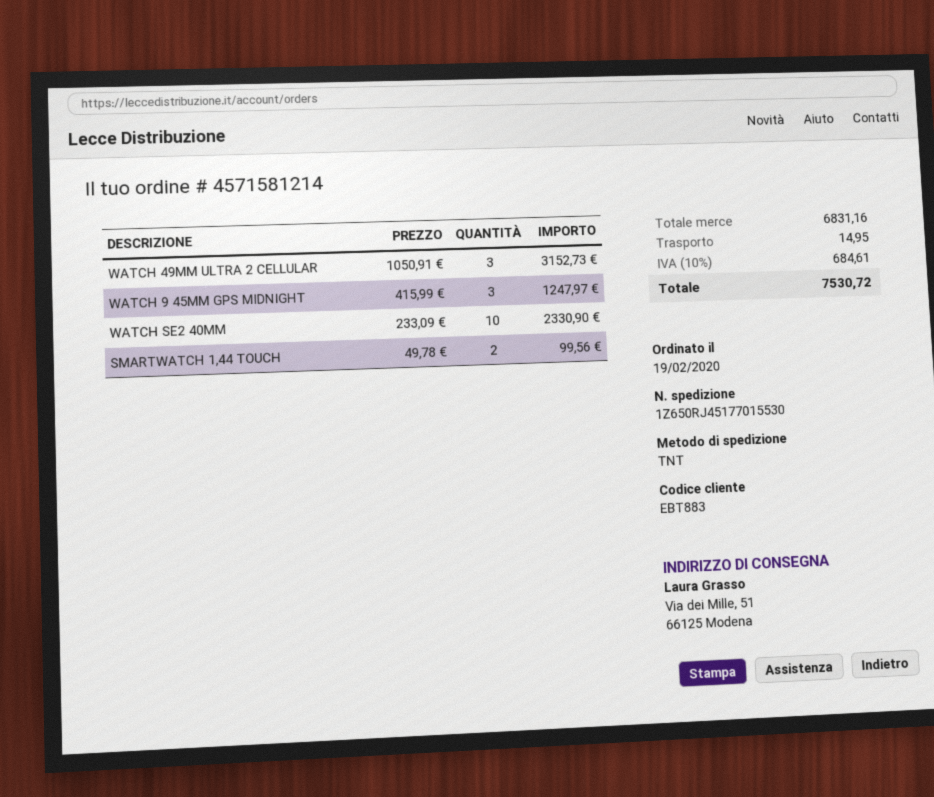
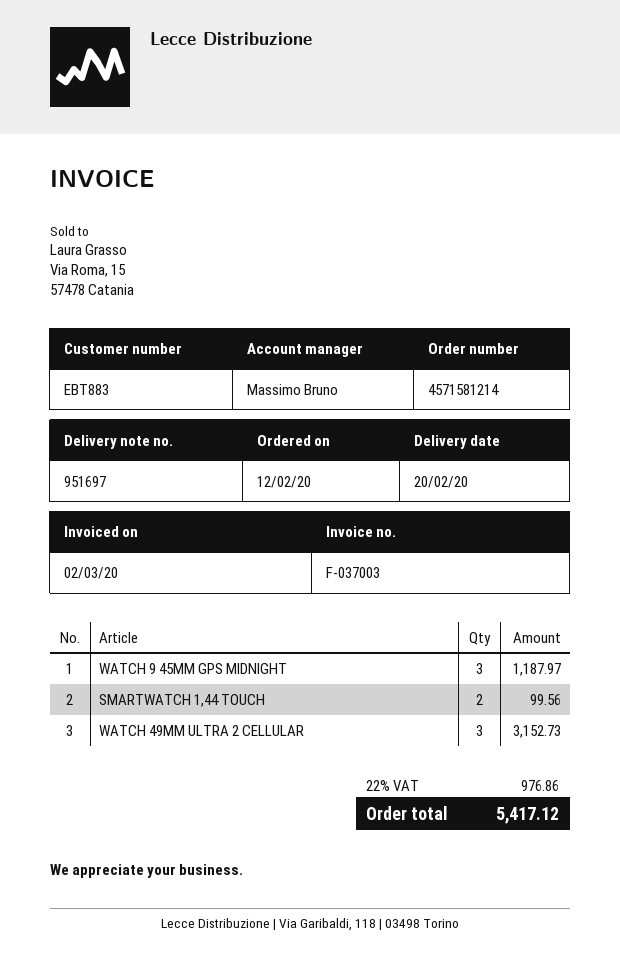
order date: 2020-02-19 -> 2020-02-12
WATCH 9 45MM GPS MIDNIGHT: 3 for 1247.97 -> 3 for 1187.97
WATCH SE2 40MM: 10 for 2330.90 -> none
shipping: 14.95 -> none
tax: 10% = 684.61 -> 22% = 976.86
total: 7530.72 -> 5417.12

